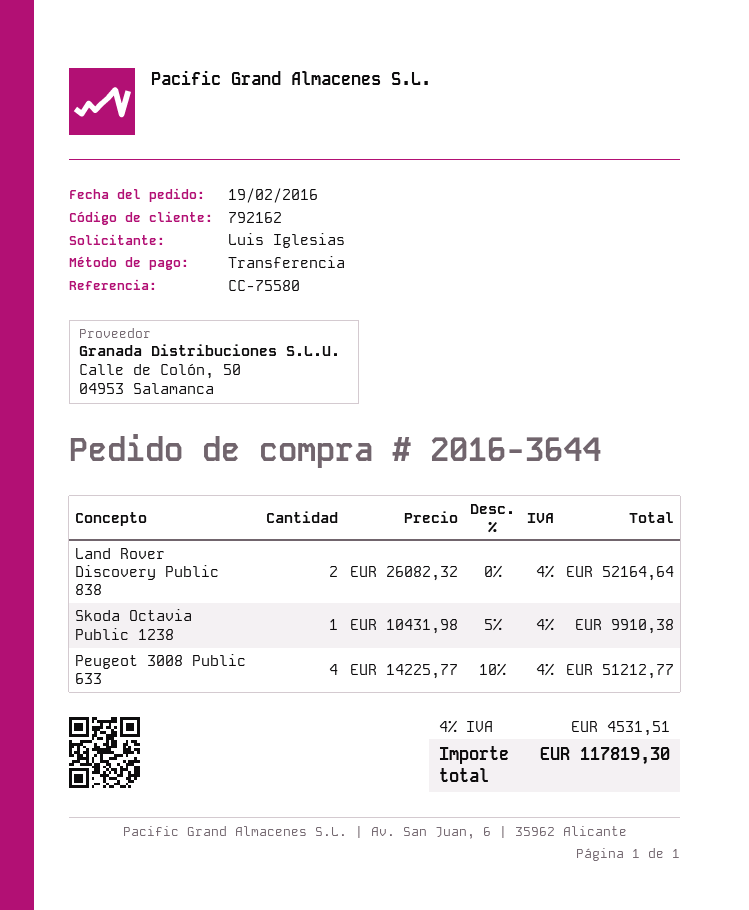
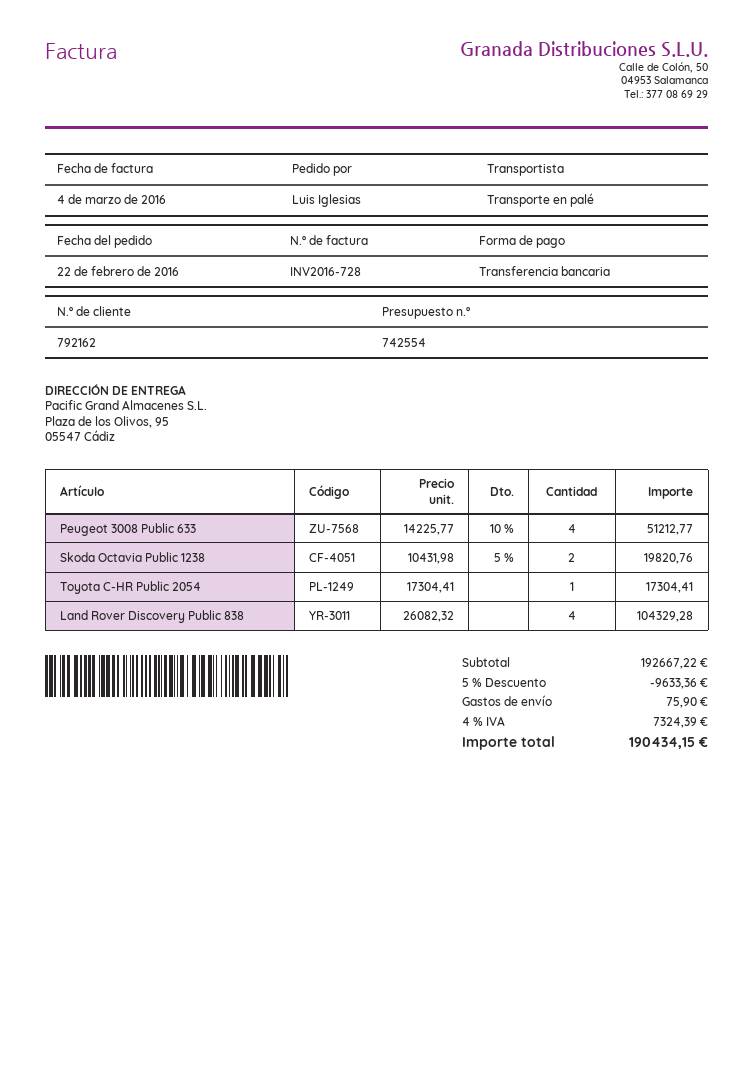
order date: 2016-02-19 -> 2016-02-22
Land Rover Discovery Public 838: 2 x 26082.32 = 52164.64 -> 4 x 26082.32 = 104329.28
Skoda Octavia Public 1238: 1 x 10431.98 - 5% = 9910.38 -> 2 x 10431.98 - 5% = 19820.76
Toyota C-HR Public 2054: none -> 1 x 17304.41 = 17304.41
discount: none -> 5% = 9633.36
shipping: none -> 75.90
tax: 4% = 4531.51 -> 4% = 7324.39
total: 117819.30 -> 190434.15

